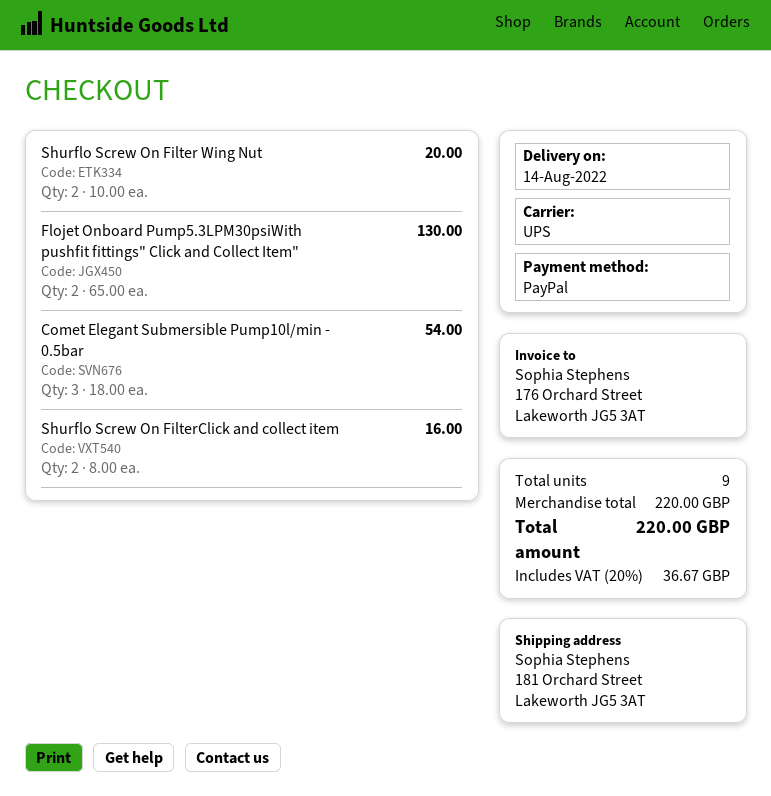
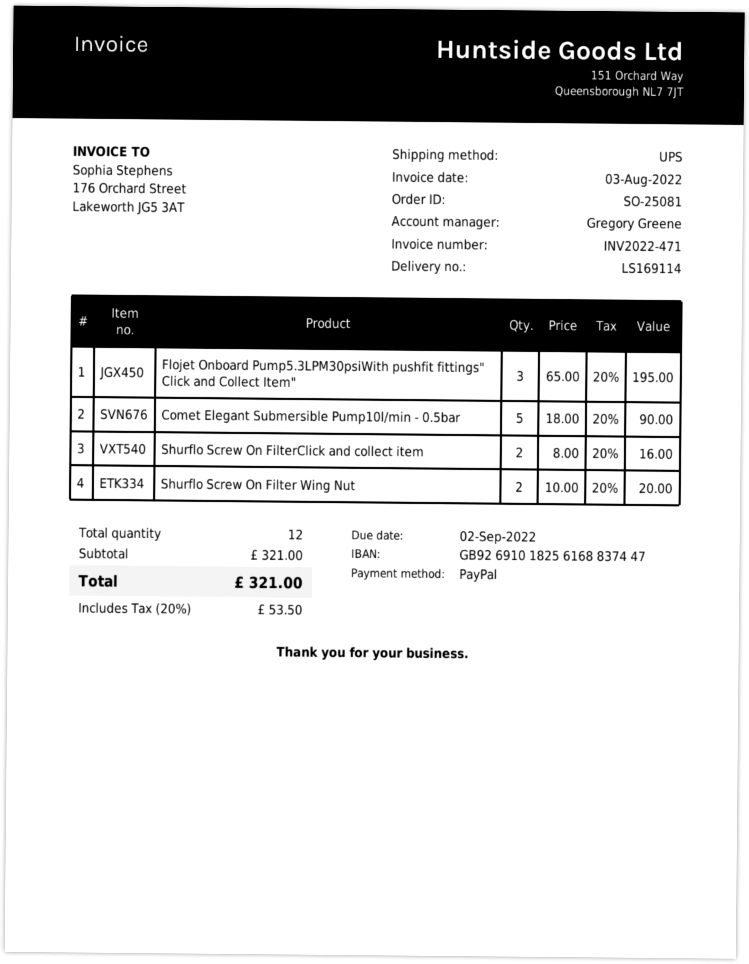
Flojet Onboard Pump5.3LPM30psiWith pushfit fittings" Click and Collect Item": 2 x 65.00 = 130.00 -> 3 x 65.00 = 195.00
Comet Elegant Submersible Pump10l/min - 0.5bar: 3 x 18.00 = 54.00 -> 5 x 18.00 = 90.00
total quantity: 9 -> 12
subtotal: 220.00 -> 321.00
tax: 20% = 36.67 -> 20% = 53.50
total: 220.00 -> 321.00

